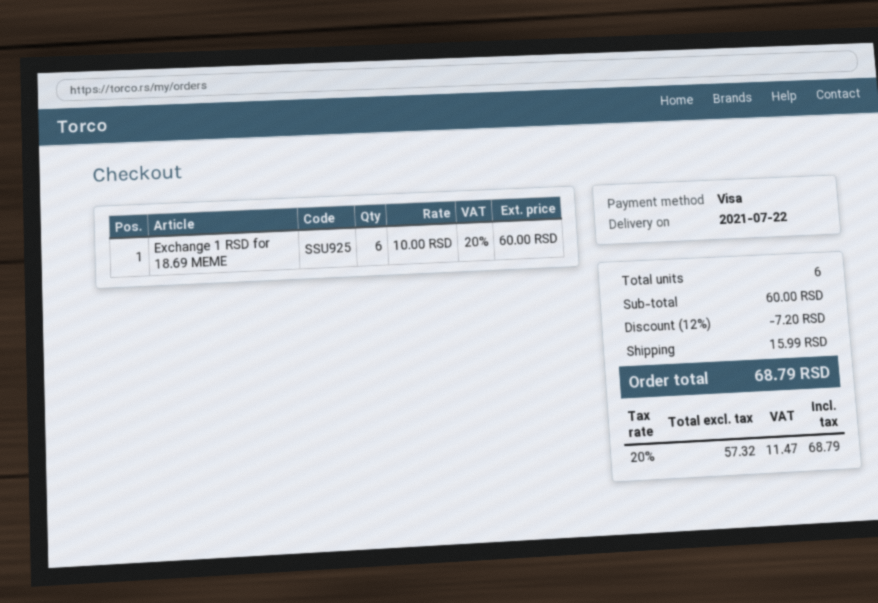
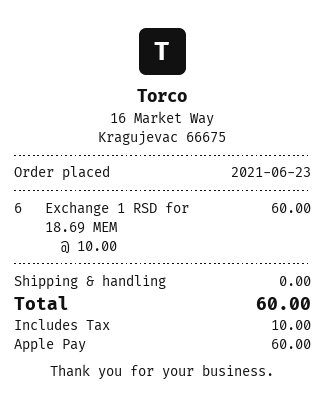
payment method: Visa -> Apple Pay
discount: 12% = 7.20 -> none
shipping: 15.99 -> 0.00
tax: 11.47 -> 10.00
total: 68.79 -> 60.00

